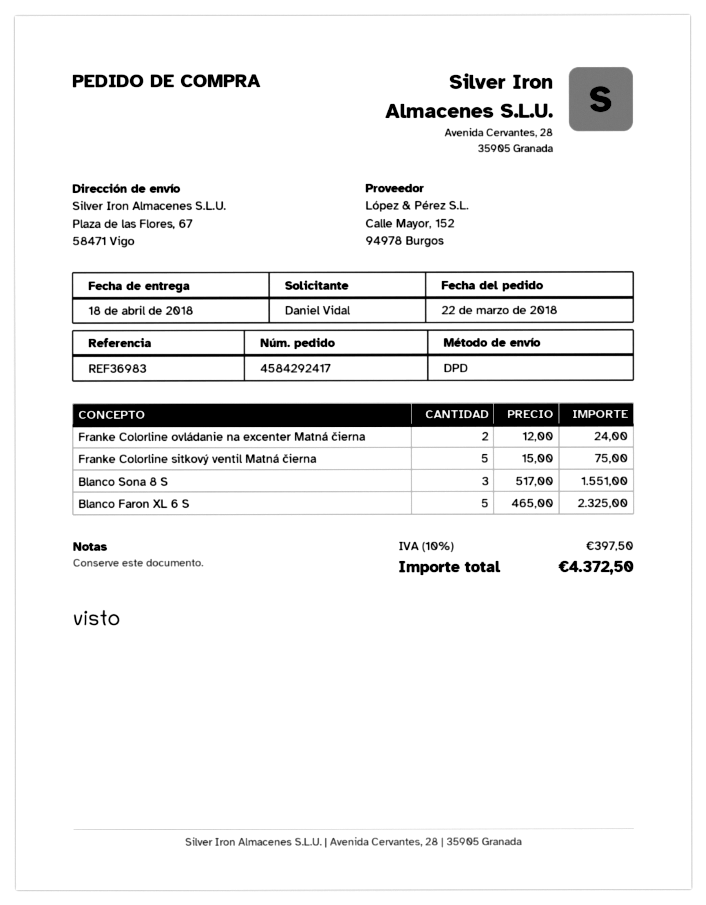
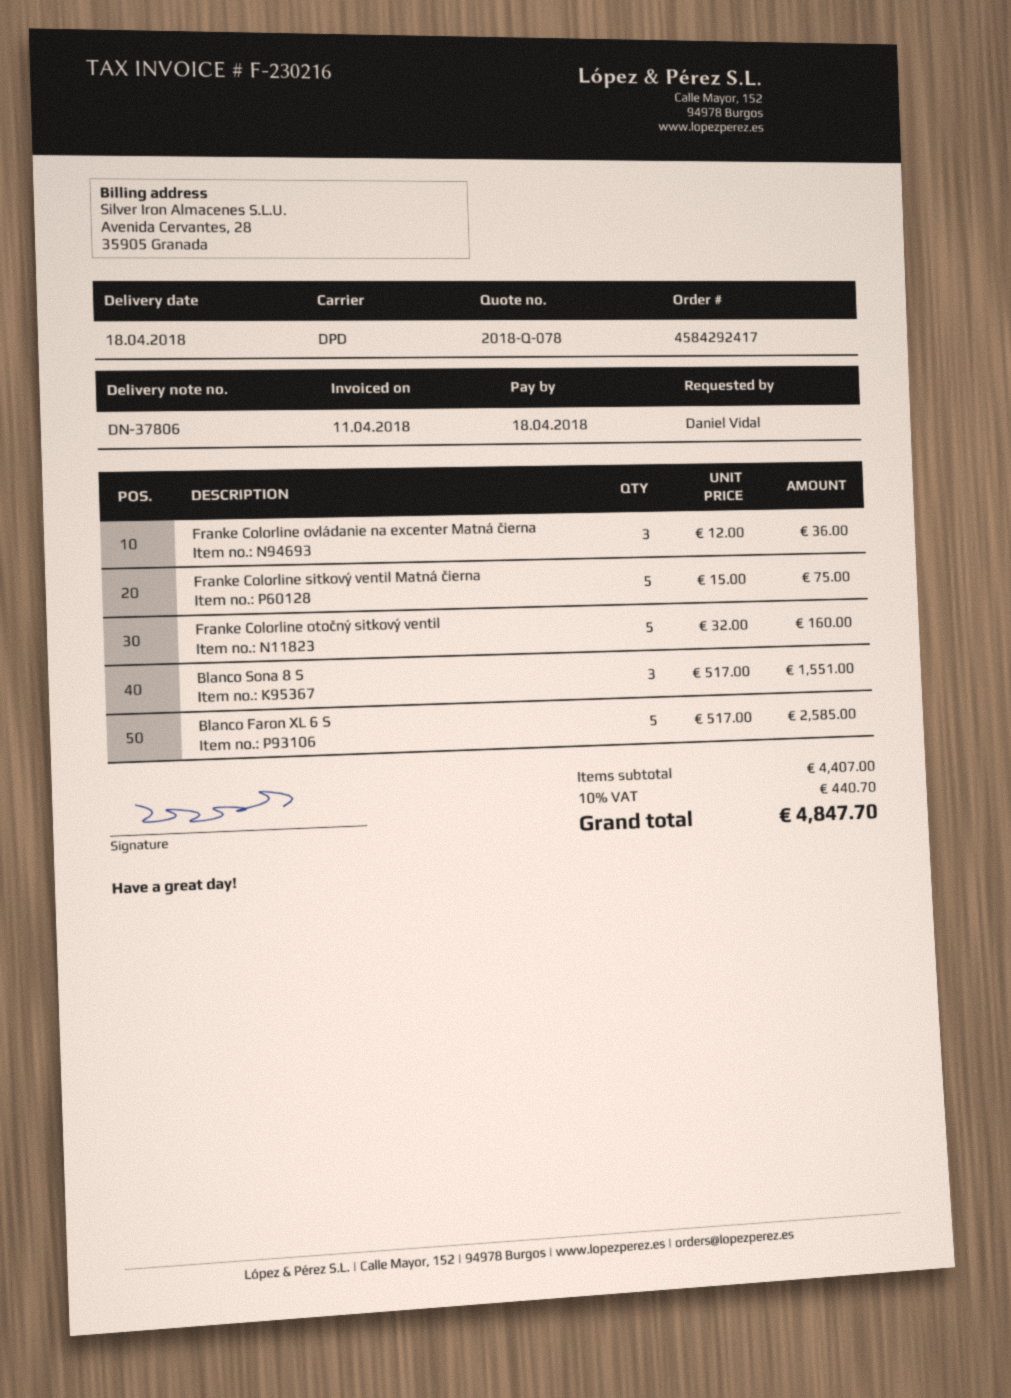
Franke Colorline ovládanie na excenter Matná čierna: 2 x 12.00 = 24.00 -> 3 x 12.00 = 36.00
Blanco Faron XL 6 S: 5 x 465.00 = 2325.00 -> 5 x 517.00 = 2585.00
Franke Colorline otočný sitkový ventil: none -> 5 x 32.00 = 160.00
tax: 10% = 397.50 -> 10% = 440.70
total: 4372.50 -> 4847.70

